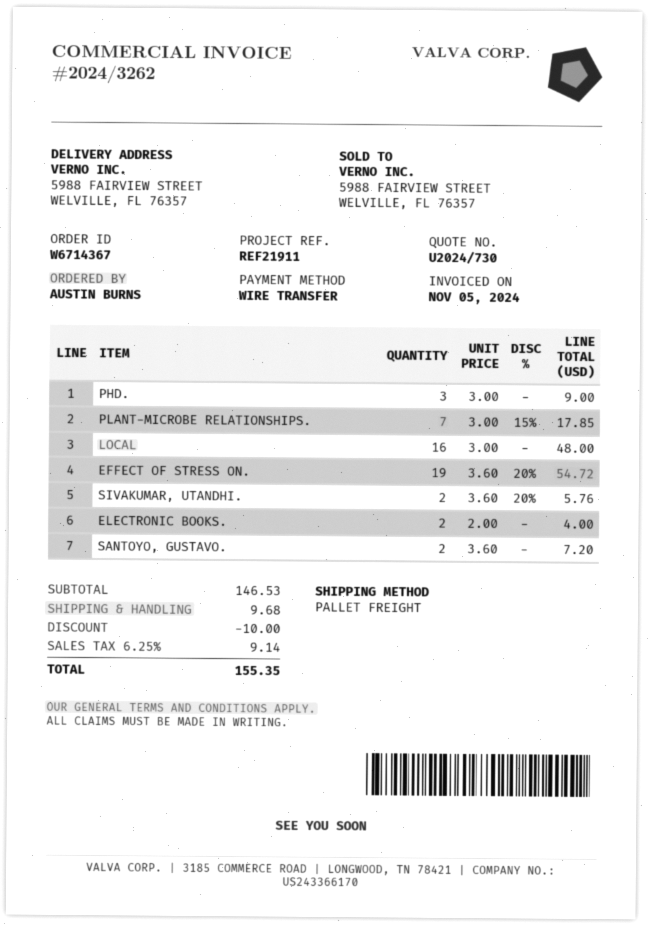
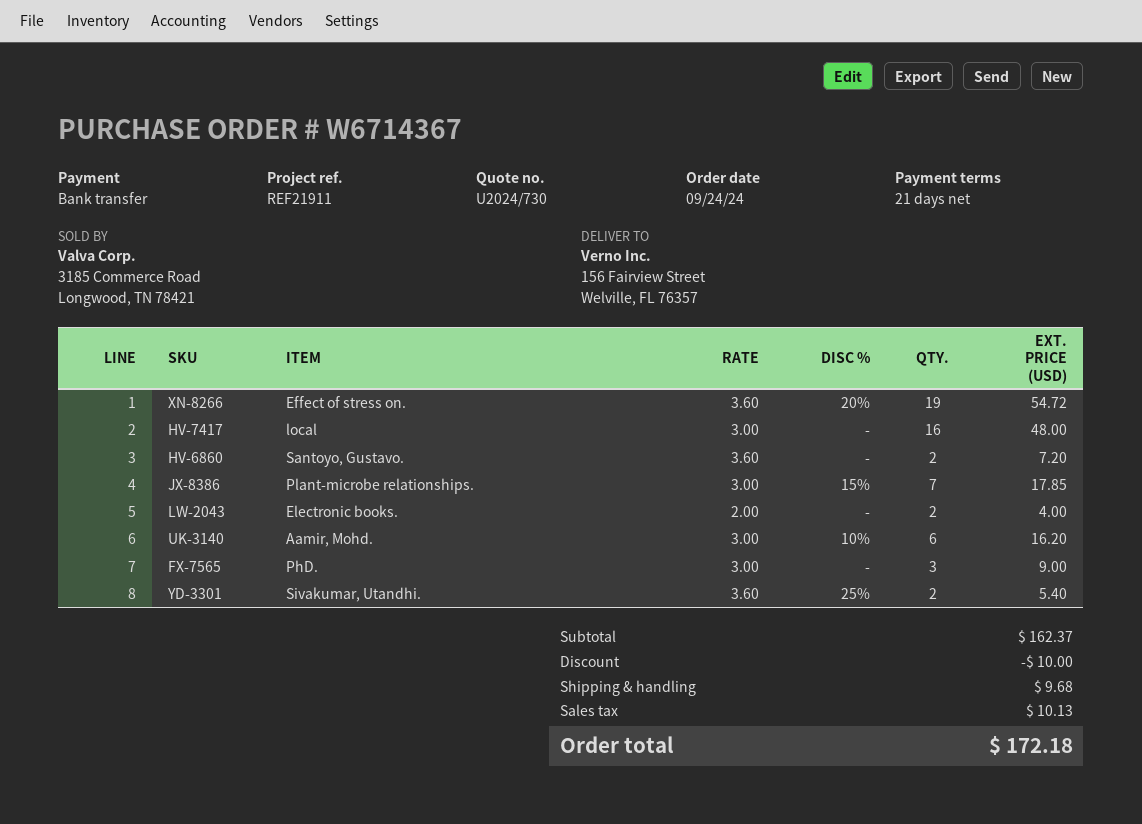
ship to: 5988 FAIRVIEW STREET, WELVILLE, FL 76357 -> 156 Fairview Street, Welville, FL 76357
SIVAKUMAR, UTANDHI.: 2 x 3.60 - 20% = 5.76 -> 2 x 3.60 - 25% = 5.40
Aamir, Mohd.: none -> 6 x 3.00 - 10% = 16.20
subtotal: 146.53 -> 162.37
tax: 9.14 -> 10.13
total: 155.35 -> 172.18

